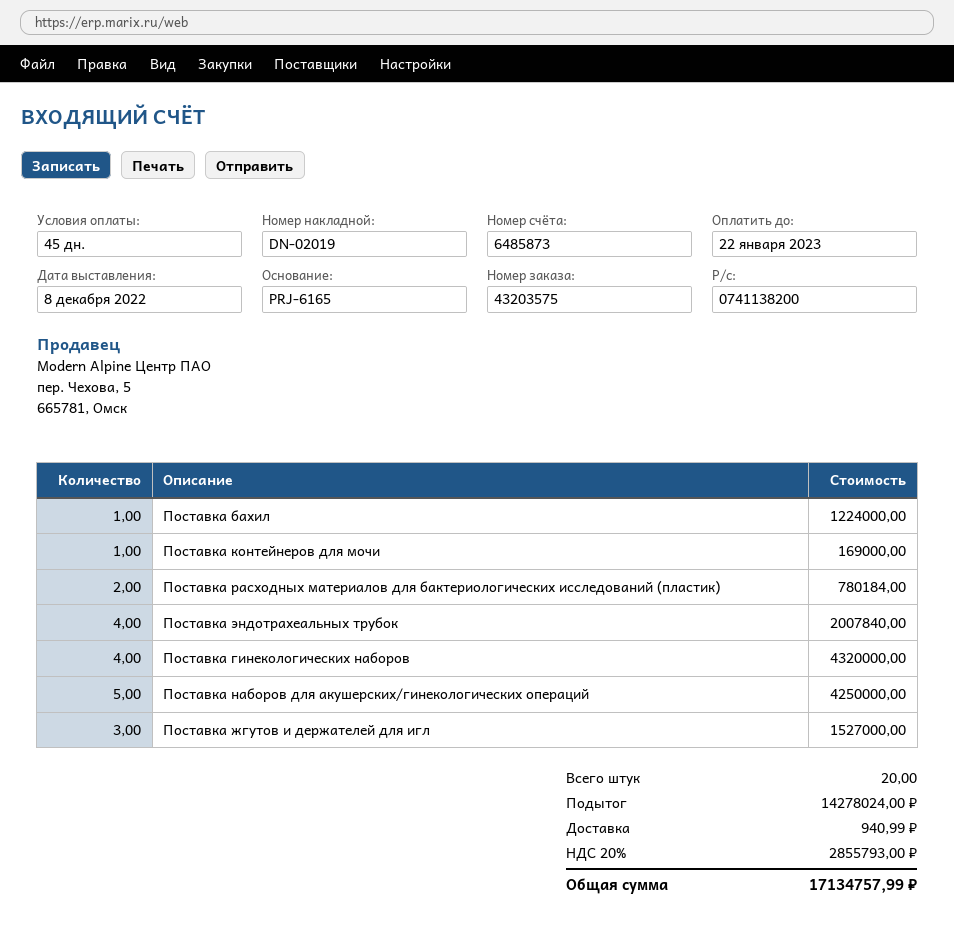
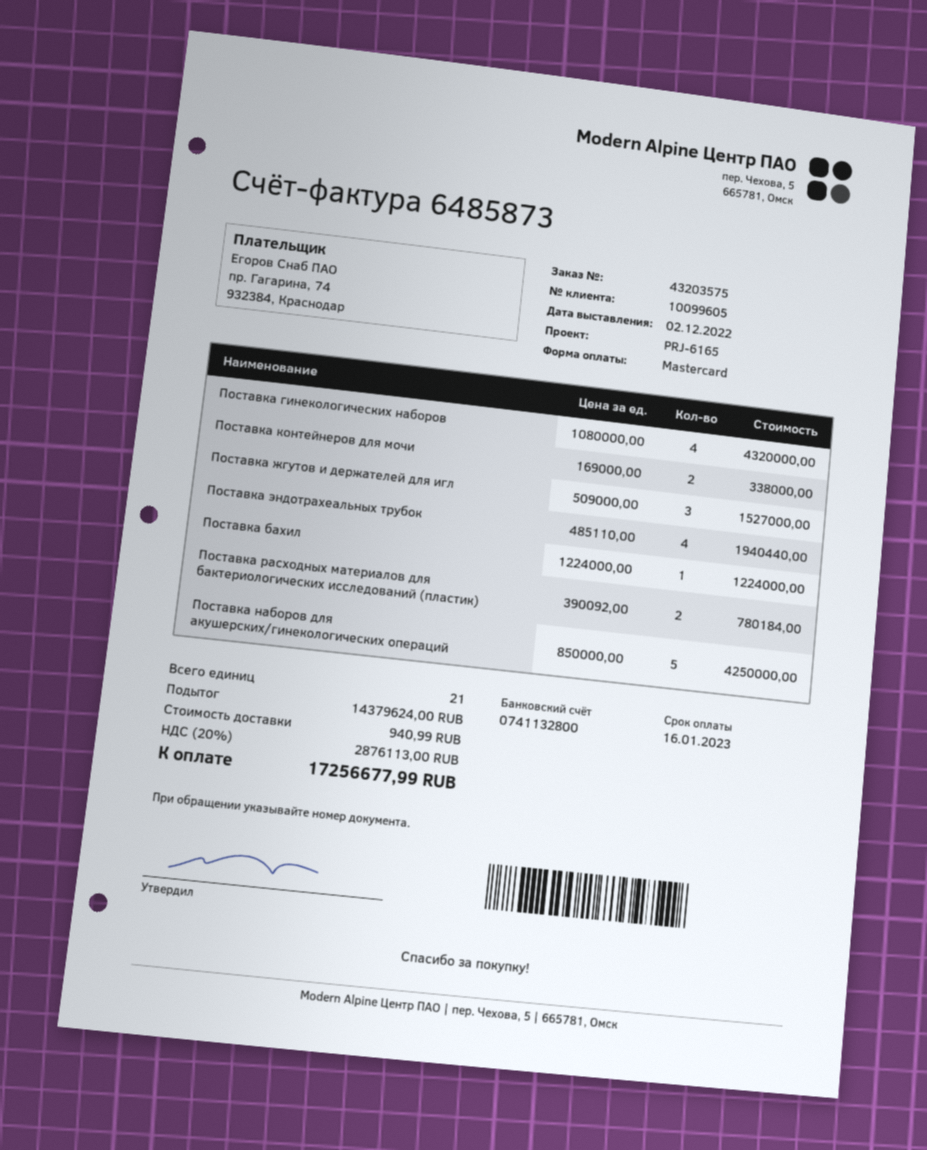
invoice date: 2022-12-08 -> 2022-12-02
due date: 2023-01-22 -> 2023-01-16
bank account: 0741138200 -> 0741132800
Поставка контейнеров для мочи: 1 for 169000.00 -> 2 for 338000.00
Поставка эндотрахеальных трубок: 4 for 2007840.00 -> 4 for 1940440.00
total quantity: 20 -> 21
subtotal: 14278024.00 -> 14379624.00
tax: 20% = 2855793.00 -> 20% = 2876113.00
total: 17134757.99 -> 17256677.99

